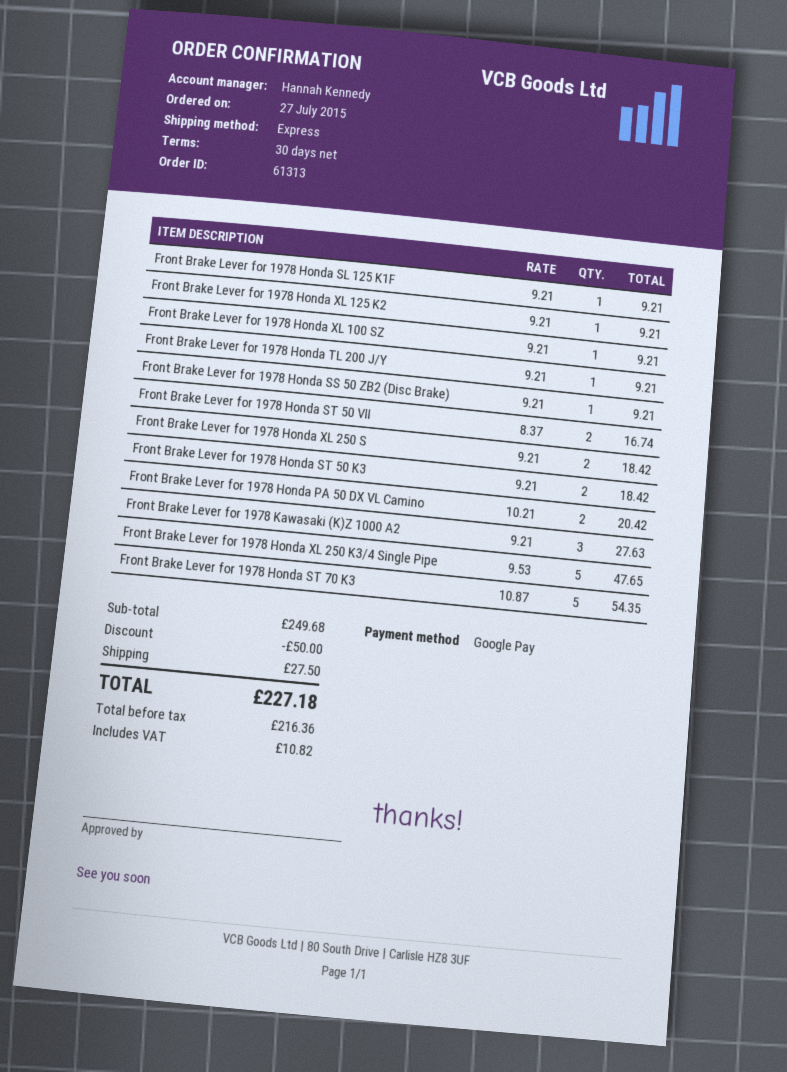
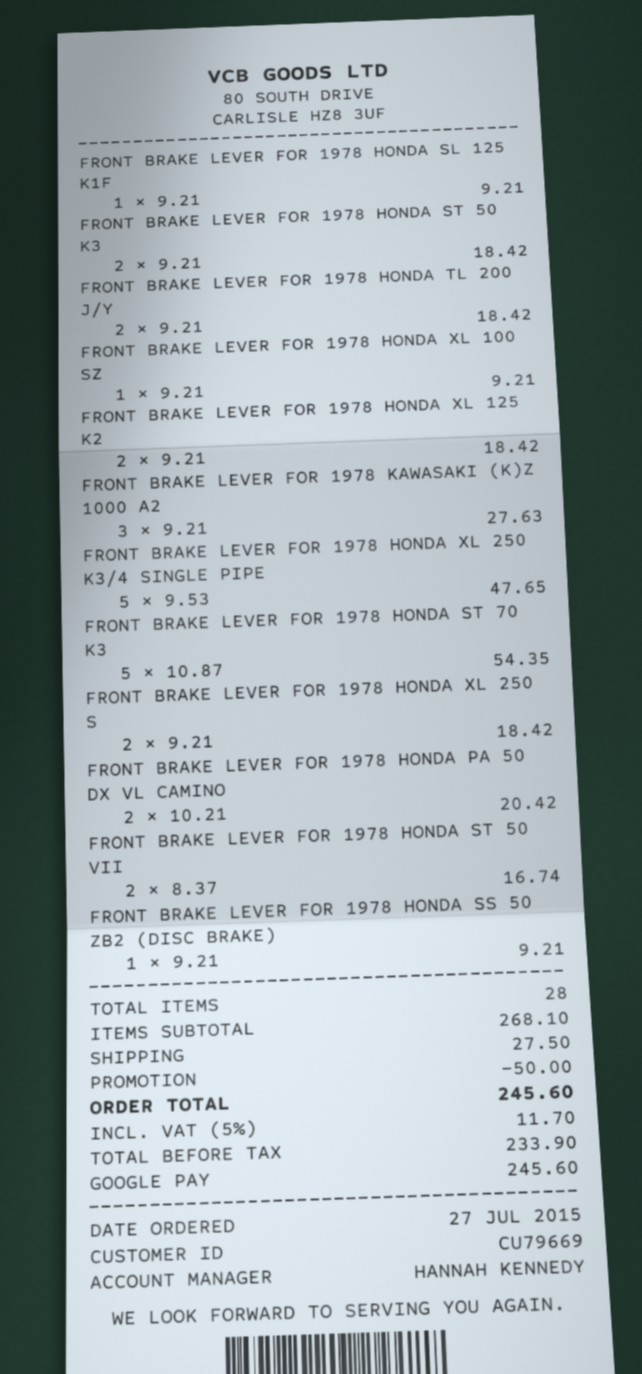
Front Brake Lever for 1978 Honda XL 125 K2: 1 x 9.21 = 9.21 -> 2 x 9.21 = 18.42
Front Brake Lever for 1978 Honda TL 200 J/Y: 1 x 9.21 = 9.21 -> 2 x 9.21 = 18.42
subtotal: 249.68 -> 268.10
net: 216.36 -> 233.90
tax: 10.82 -> 11.70
total: 227.18 -> 245.60

